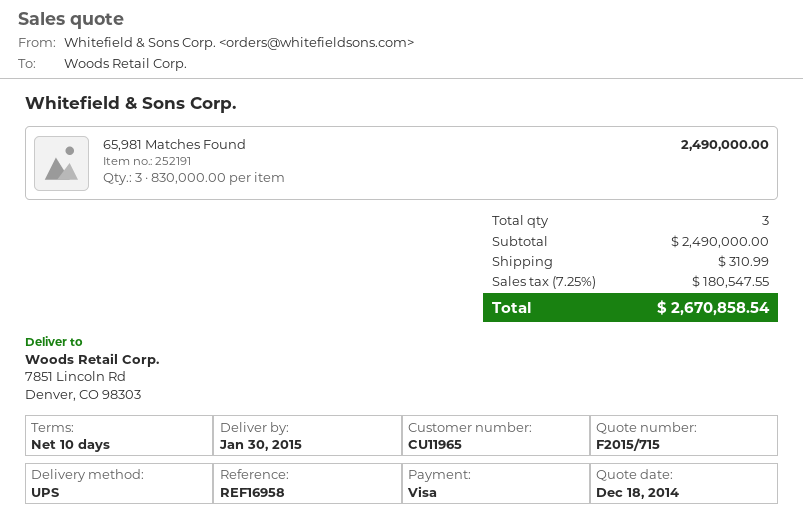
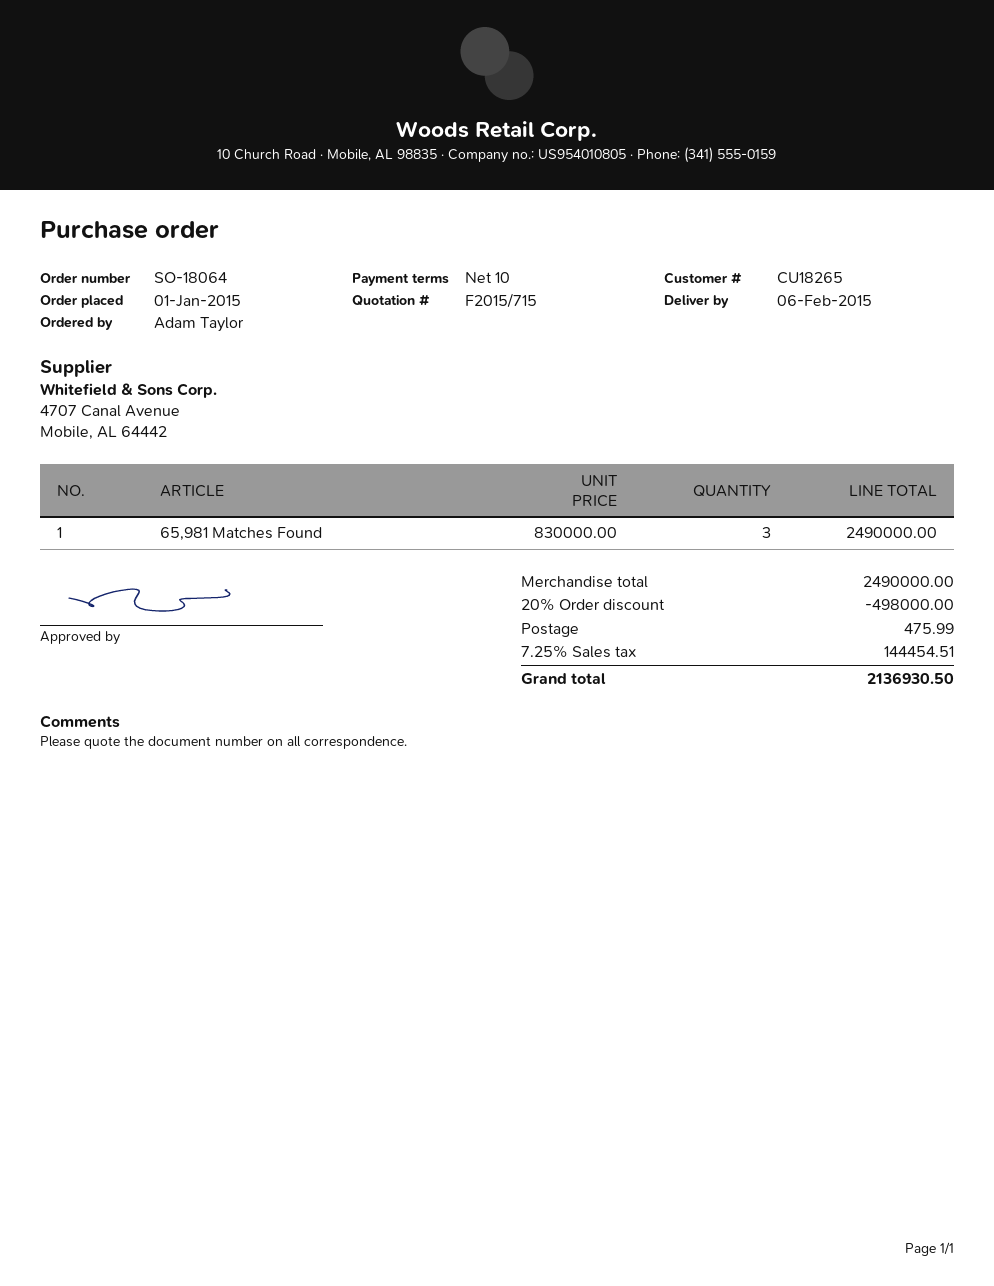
delivery date: 2015-01-30 -> 2015-02-06
customer number: CU11965 -> CU18265
discount: none -> 20% = 498000.00
shipping: 310.99 -> 475.99
tax: 7.25% = 180547.55 -> 7.25% = 144454.51
total: 2670858.54 -> 2136930.50

